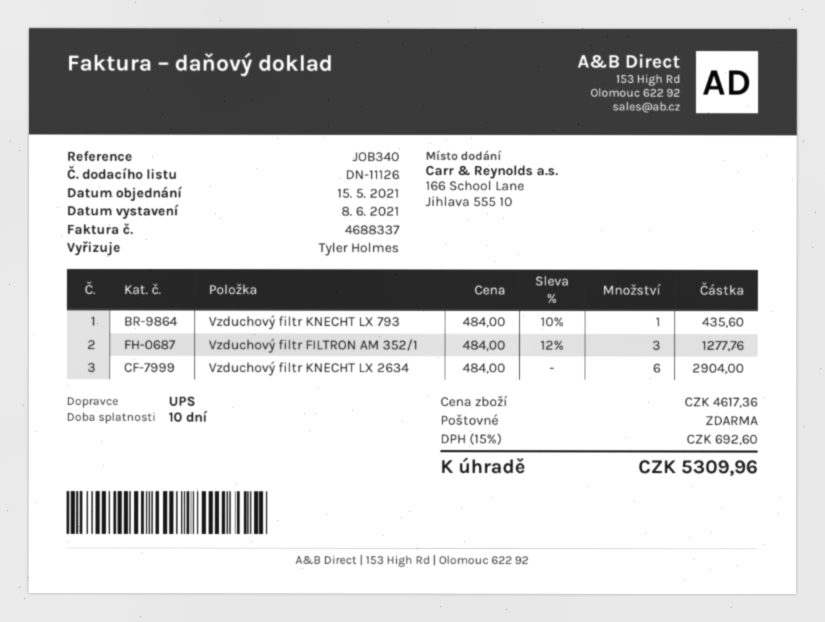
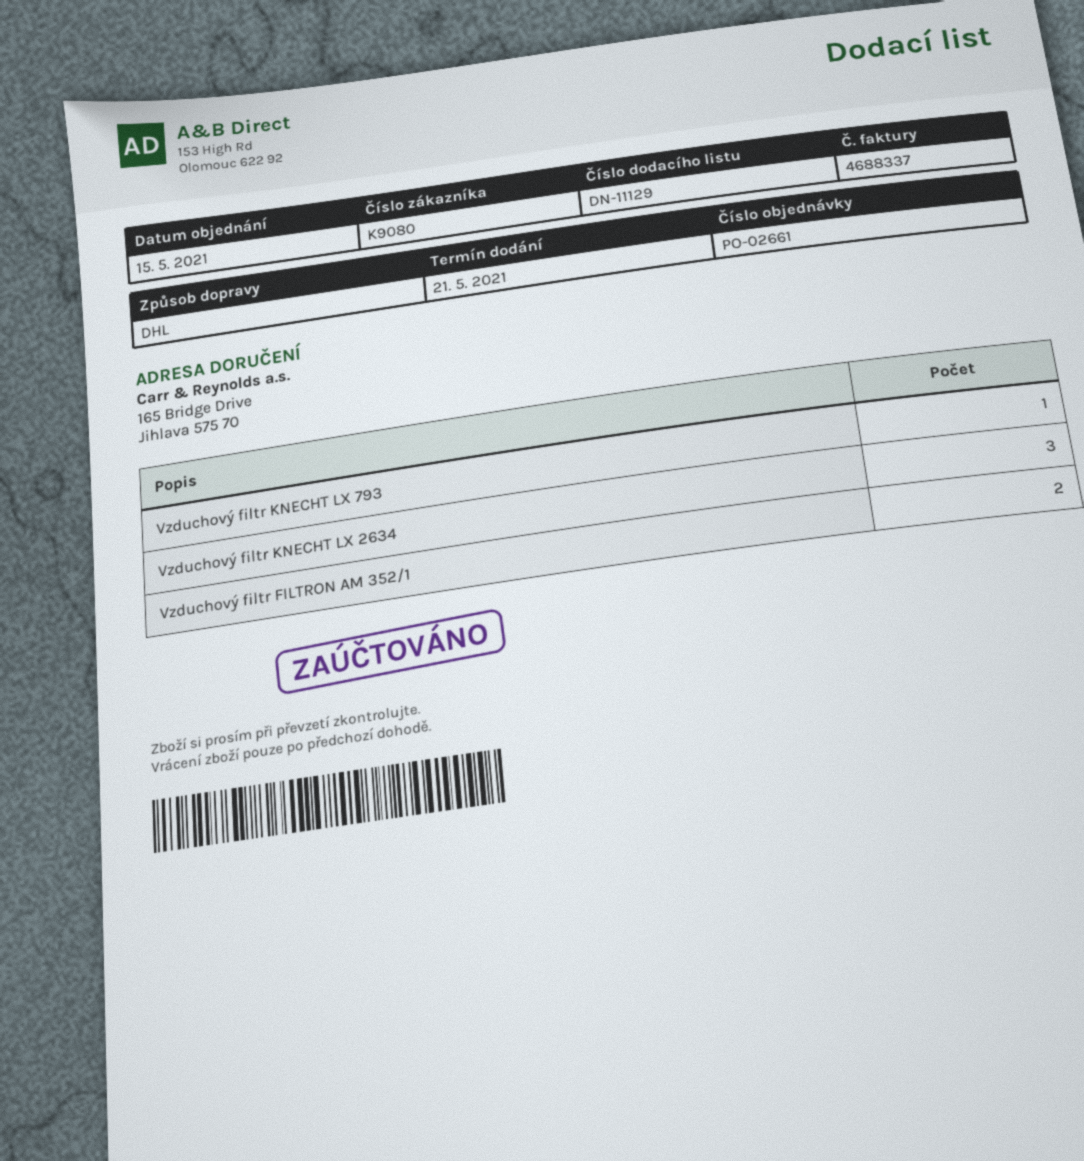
delivery note number: DN-11126 -> DN-11129
shipping method: UPS -> DHL
ship to: 166 School Lane, Jihlava 555 10 -> 165 Bridge Drive, Jihlava 575 70
Vzduchový filtr FILTRON AM 352/1: 3 -> 2
Vzduchový filtr KNECHT LX 2634: 6 -> 3

